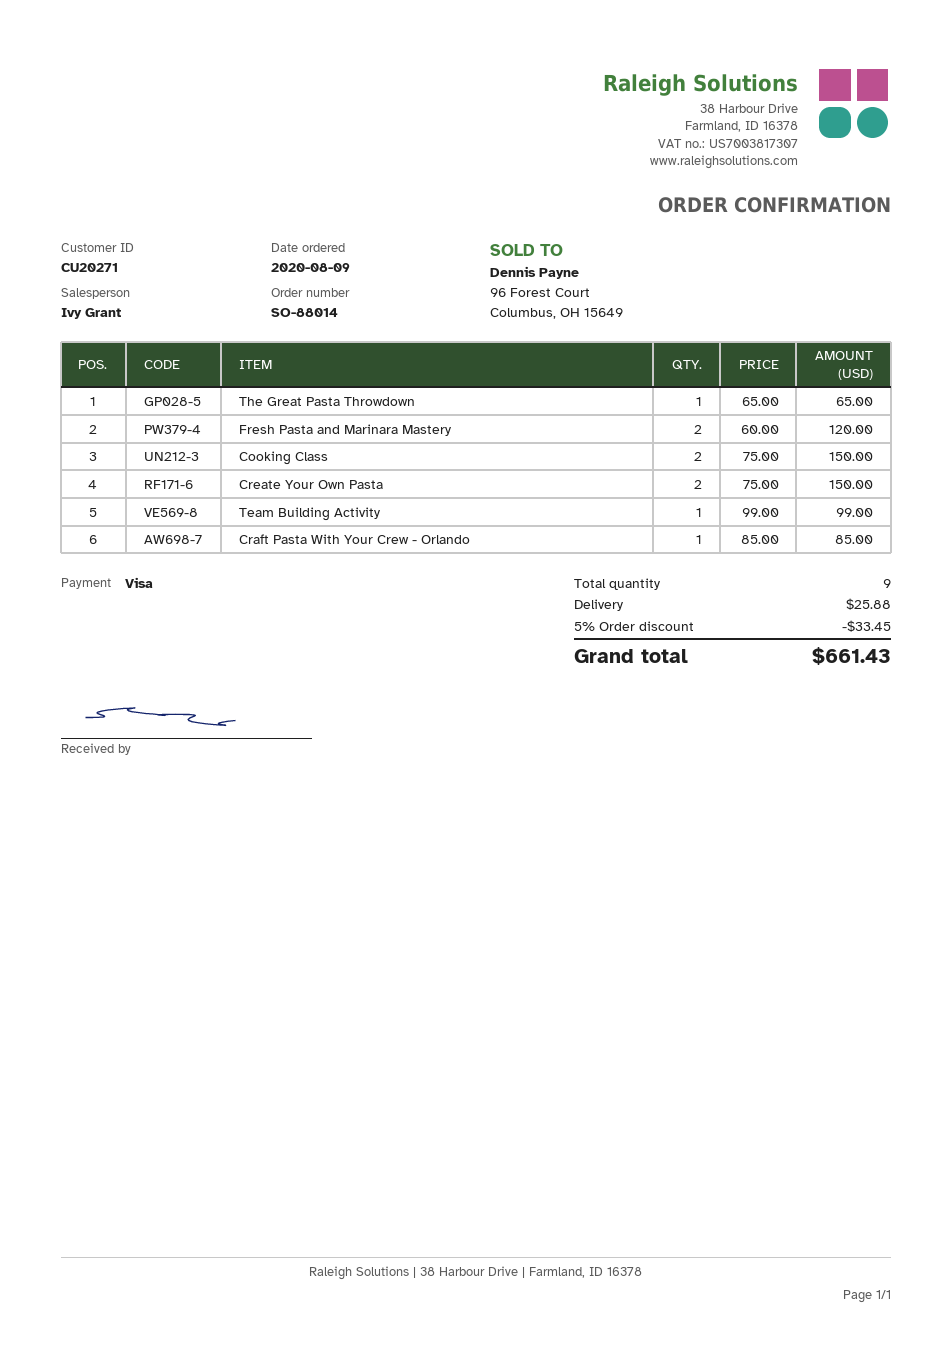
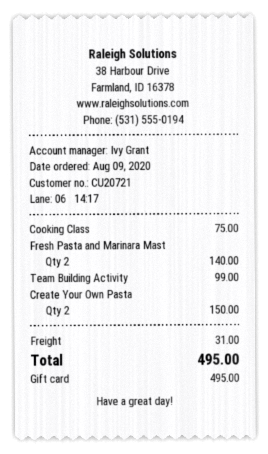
customer number: CU20271 -> CU20721
payment method: Visa -> gift card
The Great Pasta Throwdown: 1 for 65.00 -> none
Fresh Pasta and Marinara Mastery: 2 for 120.00 -> 2 for 140.00
Cooking Class: 2 for 150.00 -> 1 for 75.00
Craft Pasta With Your Crew - Orlando: 1 for 85.00 -> none
discount: 5% = 33.45 -> none
shipping: 25.88 -> 31.00
total: 661.43 -> 495.00

